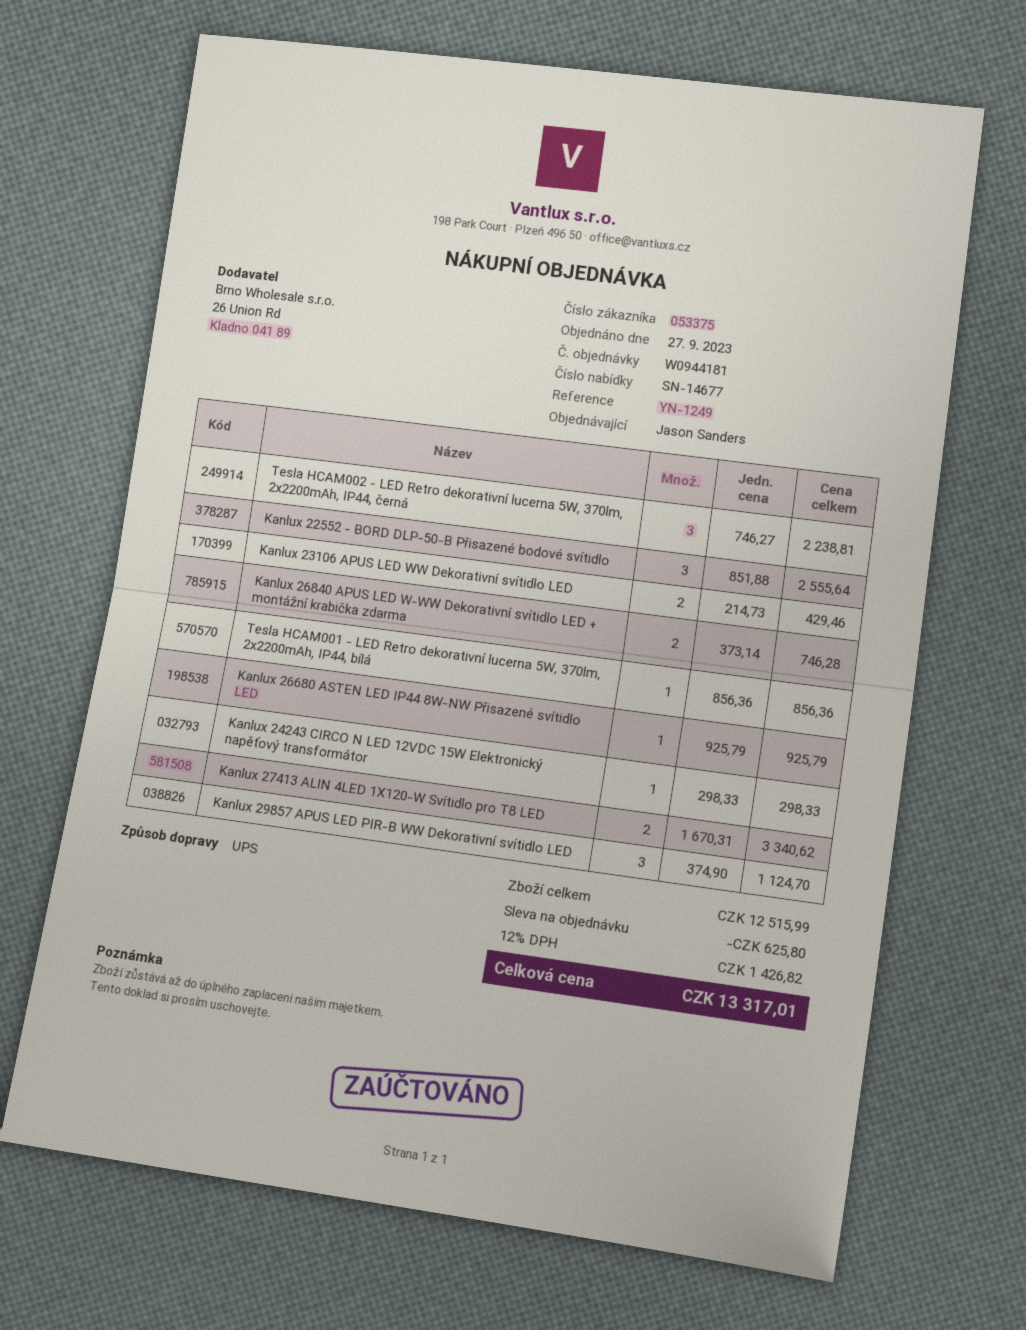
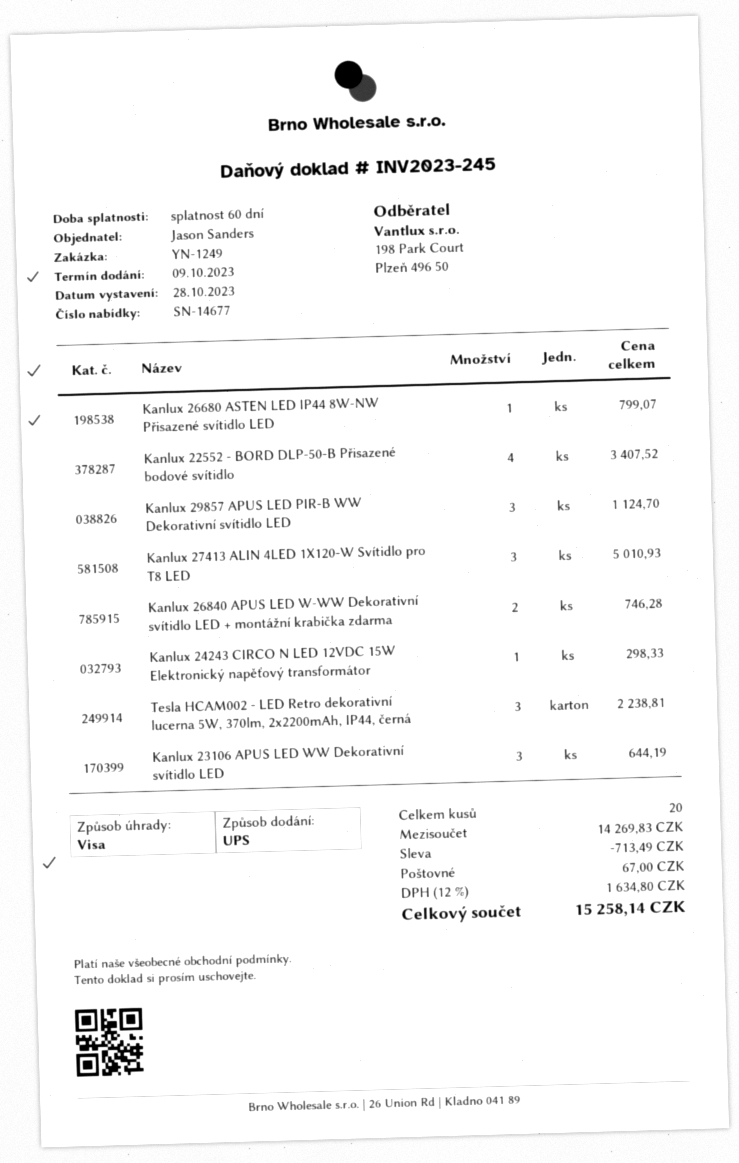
Kanlux 22552 - BORD DLP-50-B Přisazené bodové svítidlo: 3 for 2555.64 -> 4 for 3407.52
Kanlux 23106 APUS LED WW Dekorativní svítidlo LED: 2 for 429.46 -> 3 for 644.19
Tesla HCAM001 - LED Retro dekorativní lucerna 5W, 370lm, 2x2200mAh, IP44, bílá: 1 for 856.36 -> none
Kanlux 26680 ASTEN LED IP44 8W-NW Přisazené svítidlo LED: 1 for 925.79 -> 1 for 799.07
Kanlux 27413 ALIN 4LED 1X120-W Svítidlo pro T8 LED: 2 for 3340.62 -> 3 for 5010.93
subtotal: 12515.99 -> 14269.83
discount: 625.80 -> 713.49
shipping: none -> 67.00
tax: 12% = 1426.82 -> 12% = 1634.80
total: 13317.01 -> 15258.14

